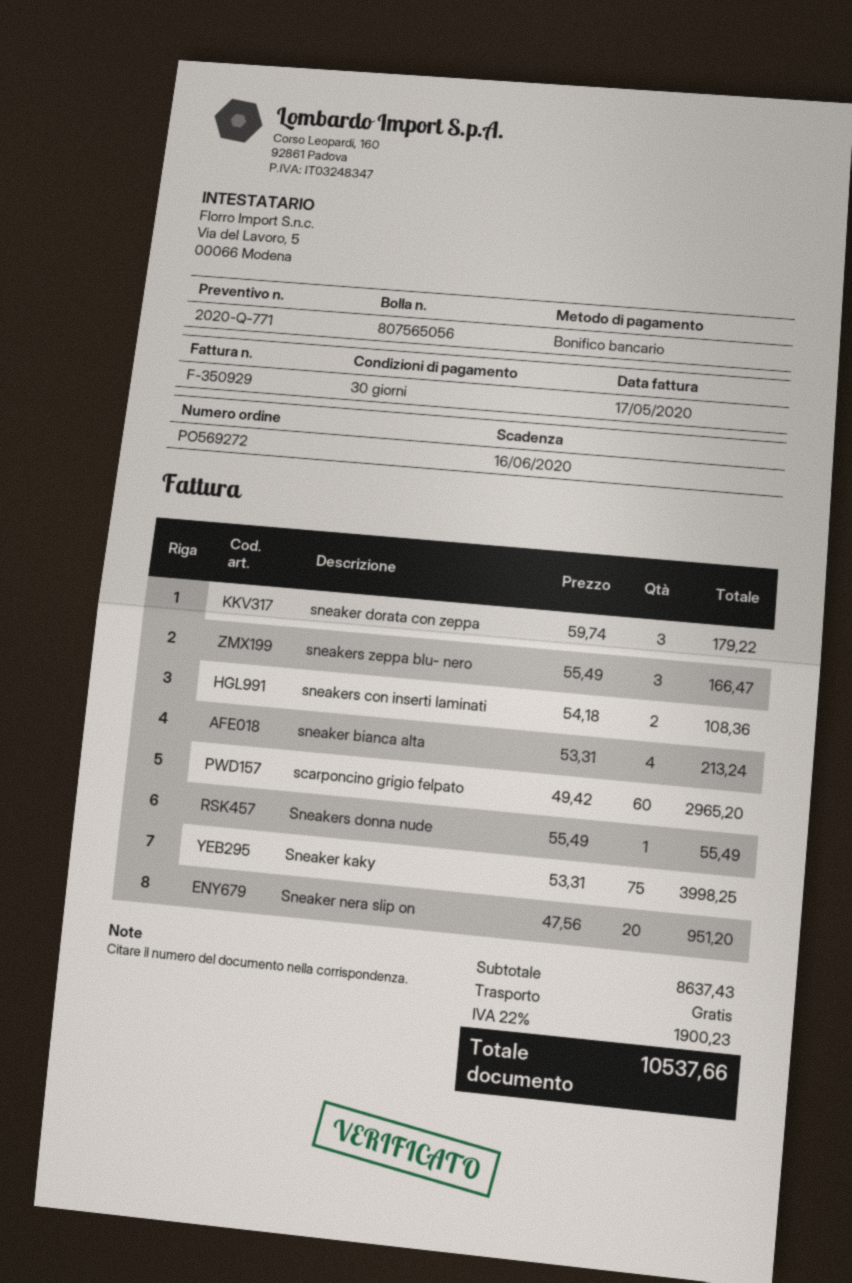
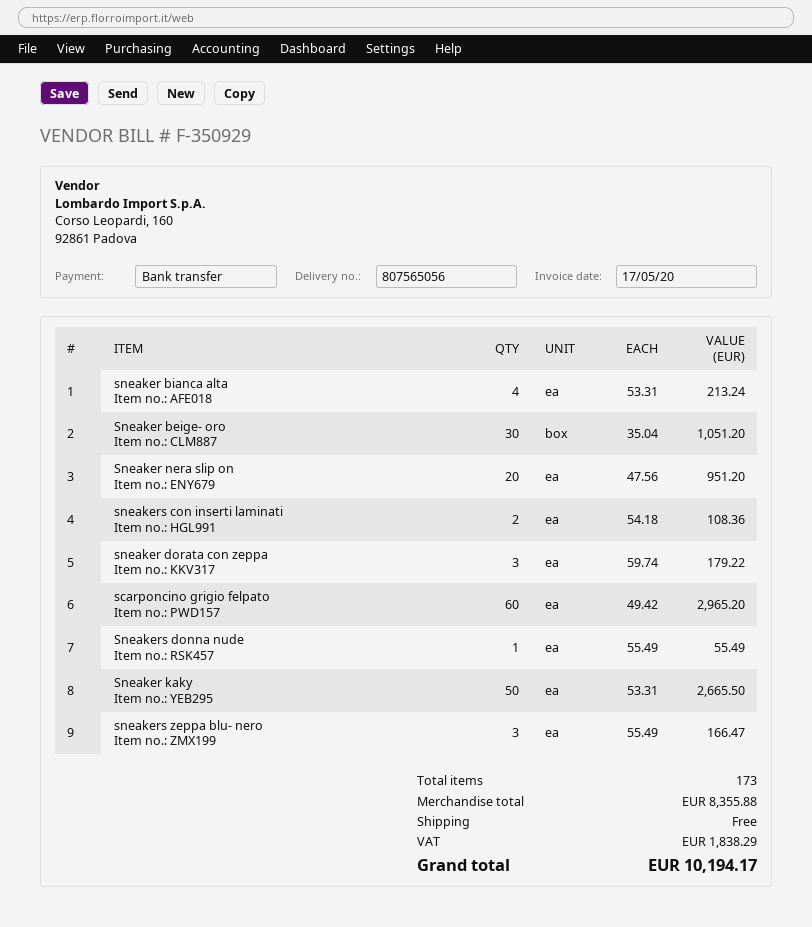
Sneaker kaky: 75 x 53.31 = 3998.25 -> 50 x 53.31 = 2665.50
Sneaker beige- oro: none -> 30 x 35.04 = 1051.20
subtotal: 8637.43 -> 8355.88
tax: 1900.23 -> 1838.29
total: 10537.66 -> 10194.17

